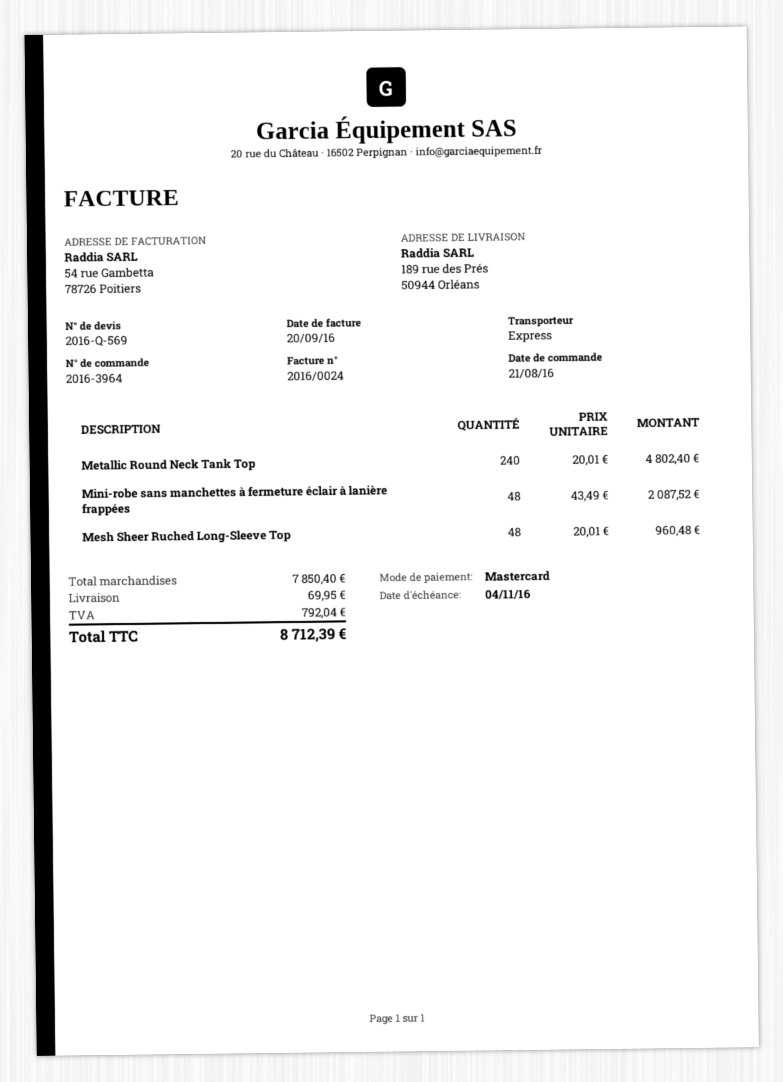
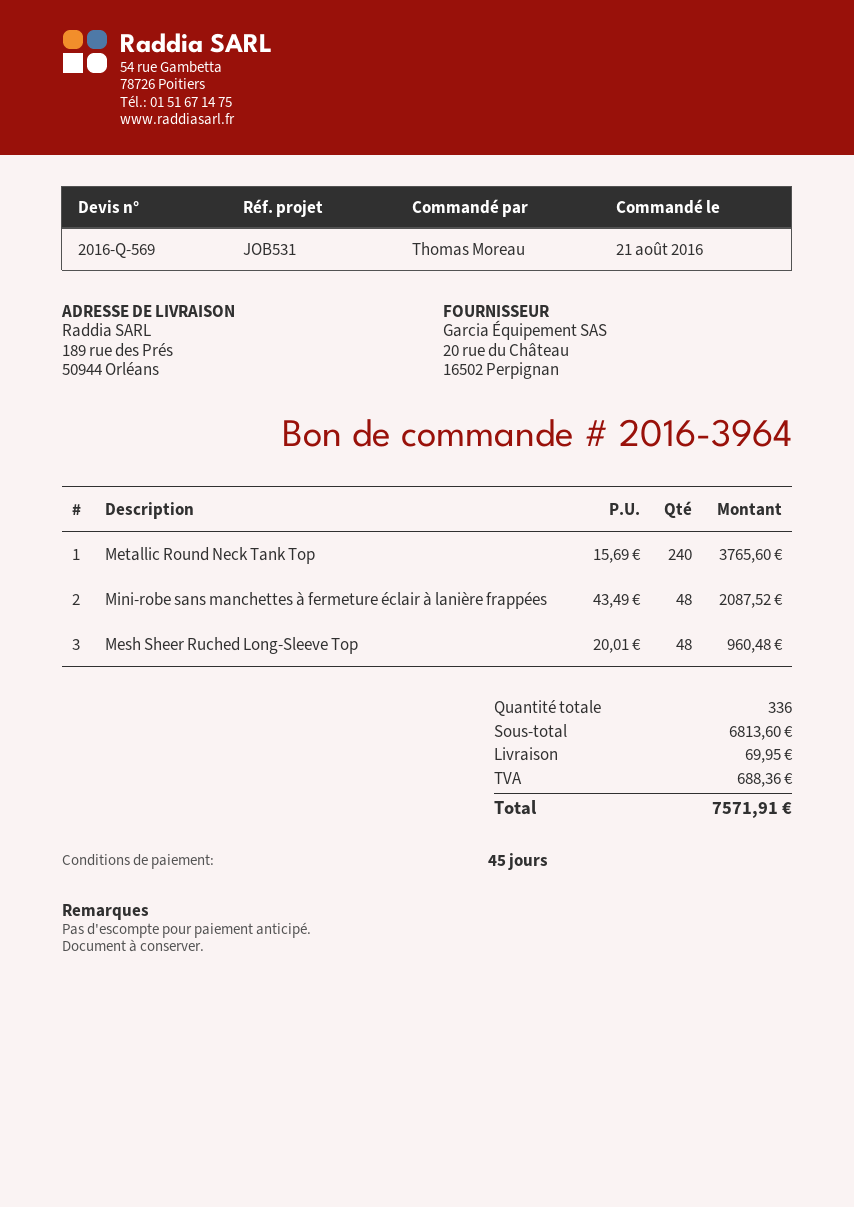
Metallic Round Neck Tank Top: 240 x 20.01 = 4802.40 -> 240 x 15.69 = 3765.60
subtotal: 7850.40 -> 6813.60
tax: 792.04 -> 688.36
total: 8712.39 -> 7571.91

